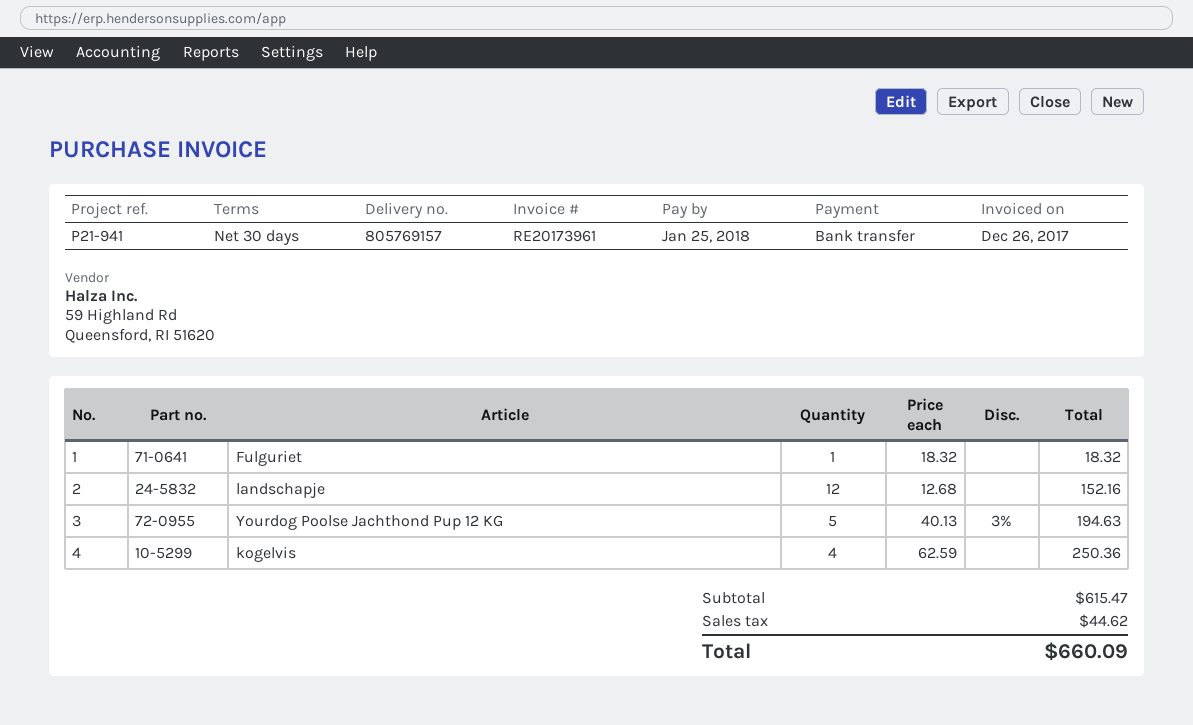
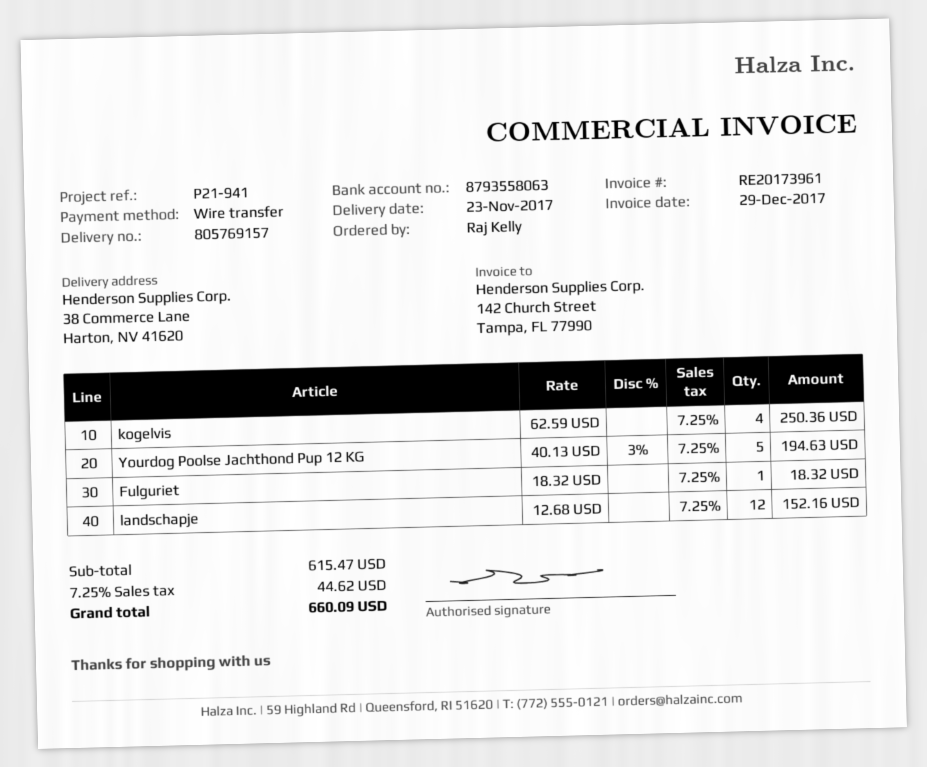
invoice date: 2017-12-26 -> 2017-12-29

